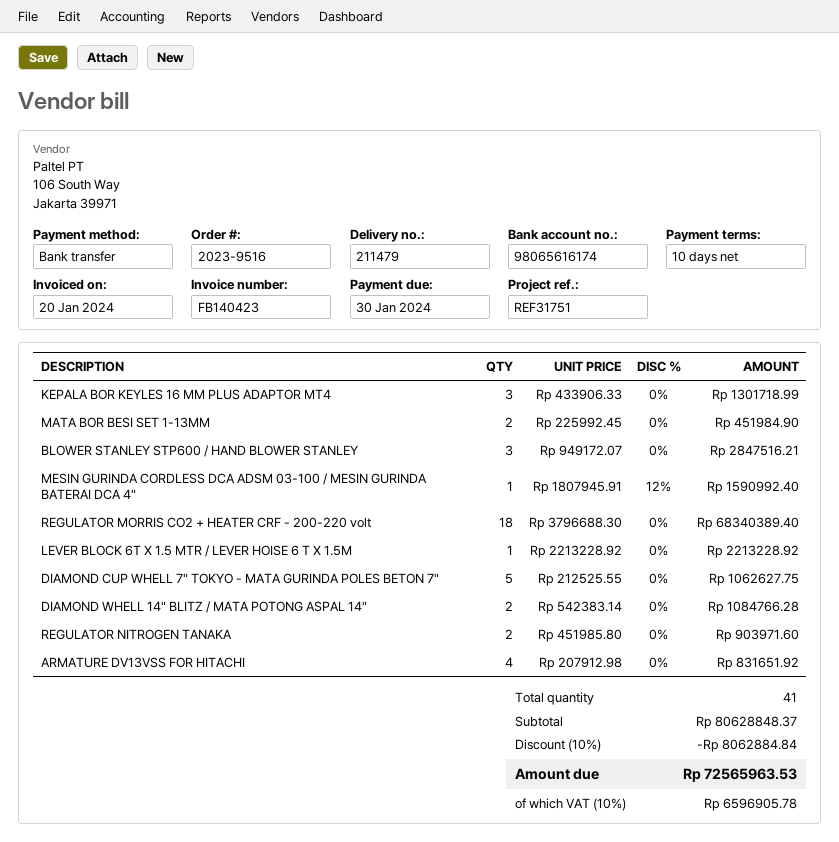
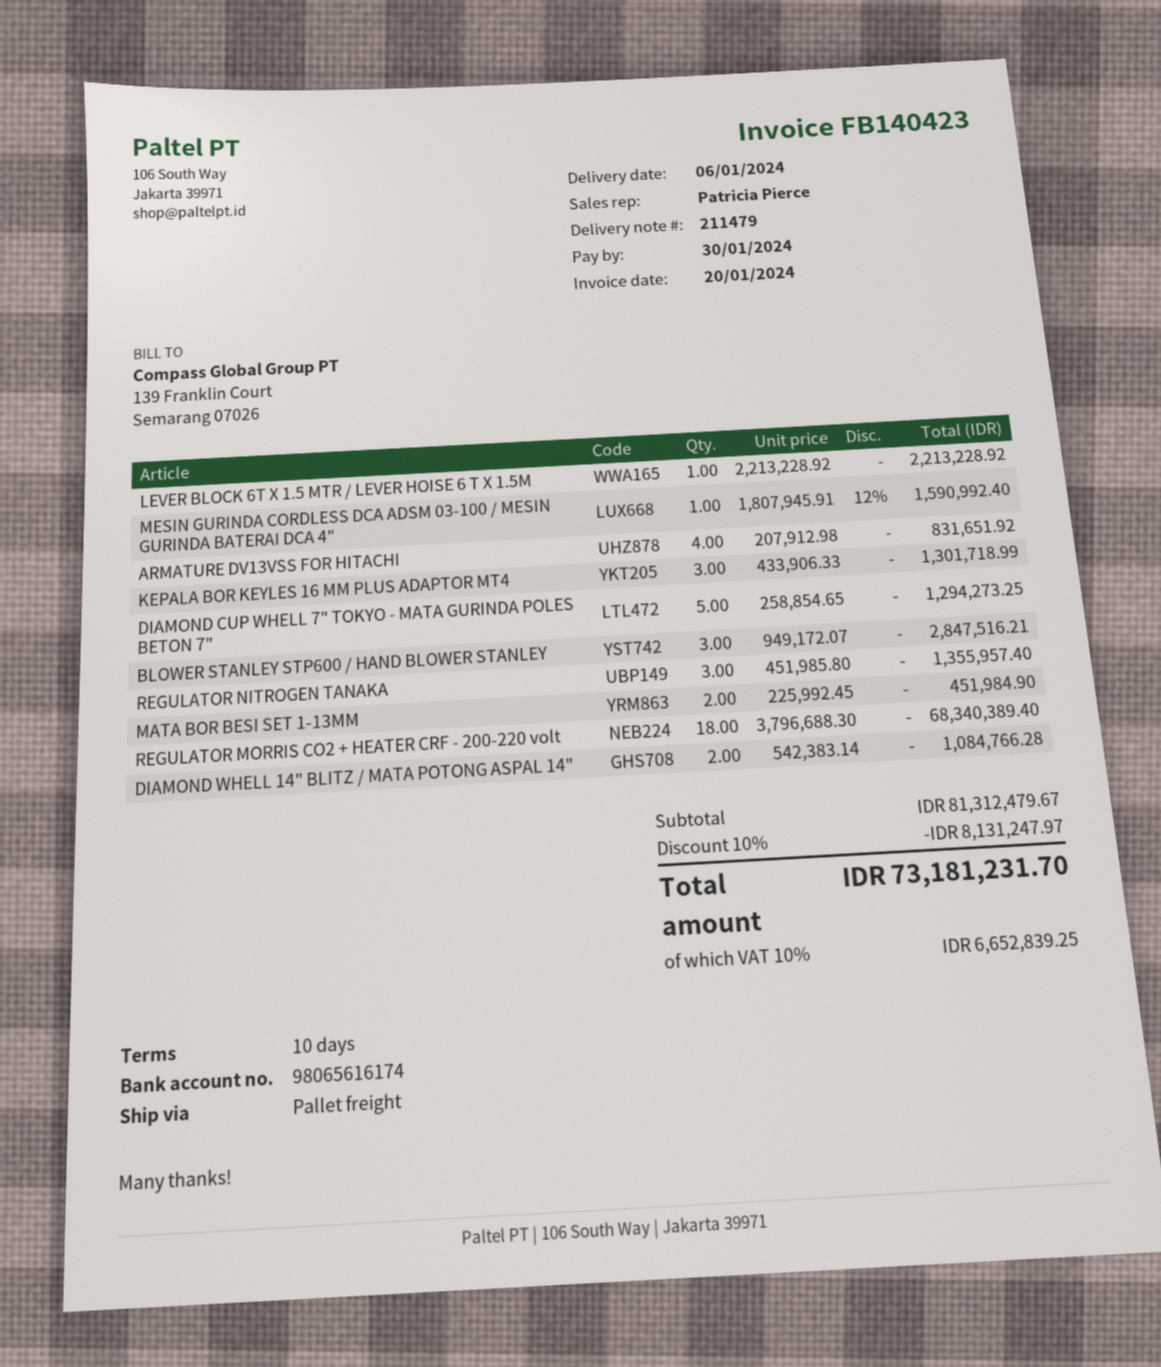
DIAMOND CUP WHELL 7" TOKYO - MATA GURINDA POLES BETON 7": 5 x 212525.55 = 1062627.75 -> 5 x 258854.65 = 1294273.25
REGULATOR NITROGEN TANAKA: 2 x 451985.80 = 903971.60 -> 3 x 451985.80 = 1355957.40
subtotal: 80628848.37 -> 81312479.67
discount: 10% = 8062884.84 -> 10% = 8131247.97
tax: 10% = 6596905.78 -> 10% = 6652839.25
total: 72565963.53 -> 73181231.70

